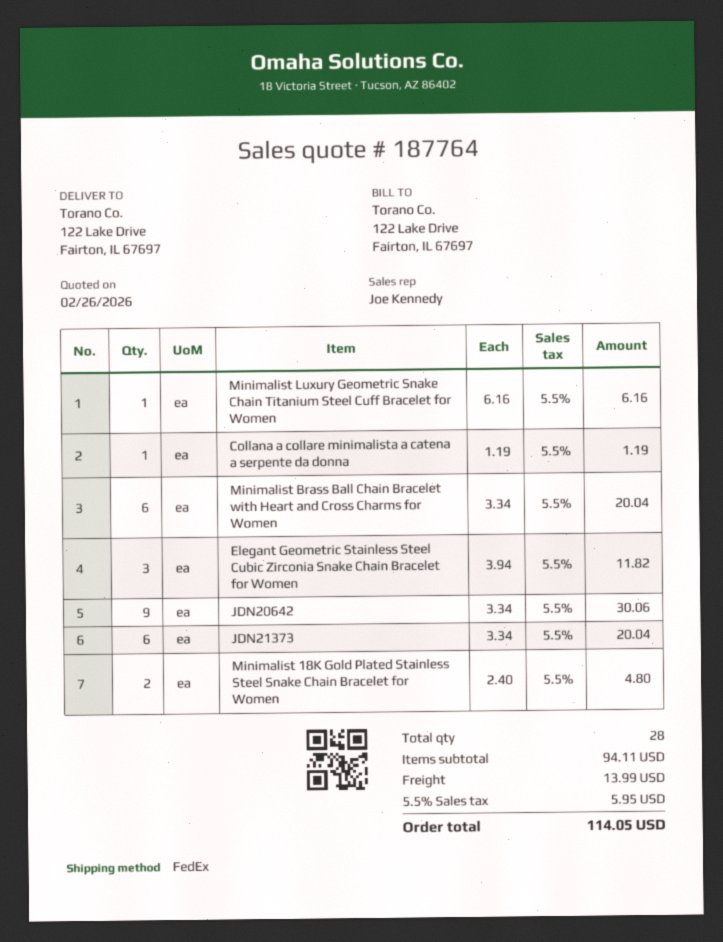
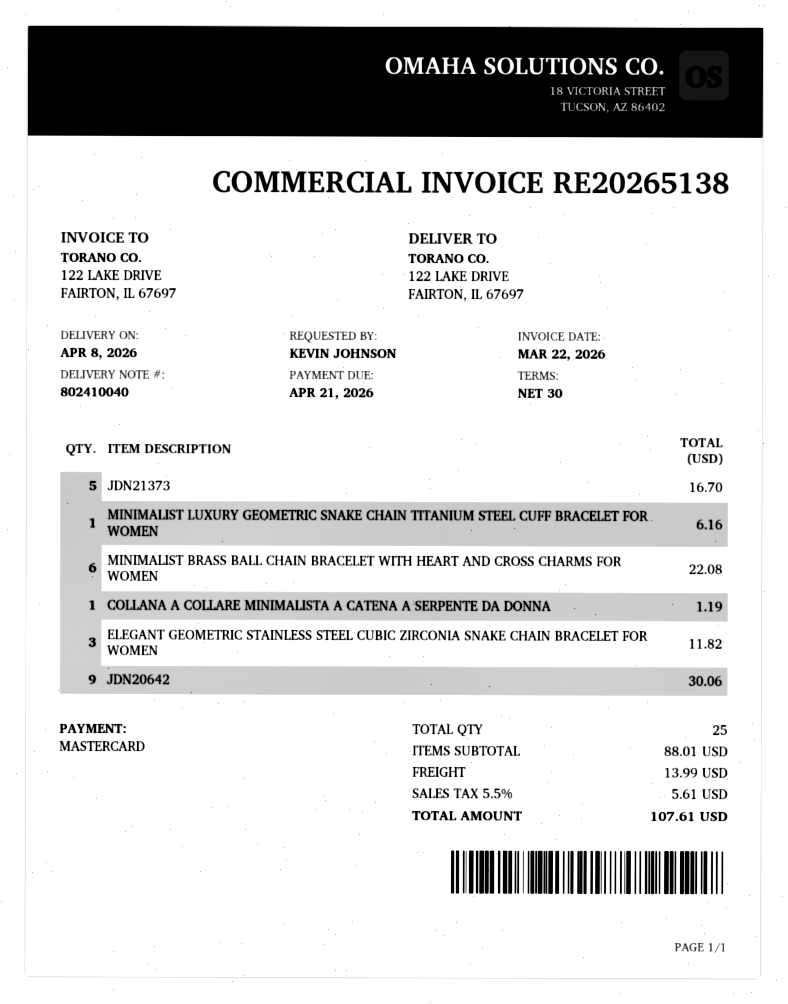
Minimalist Brass Ball Chain Bracelet with Heart and Cross Charms for Women: 6 for 20.04 -> 6 for 22.08
JDN21373: 6 for 20.04 -> 5 for 16.70
Minimalist 18K Gold Plated Stainless Steel Snake Chain Bracelet for Women: 2 for 4.80 -> none
total quantity: 28 -> 25
subtotal: 94.11 -> 88.01
tax: 5.5% = 5.95 -> 5.5% = 5.61
total: 114.05 -> 107.61

